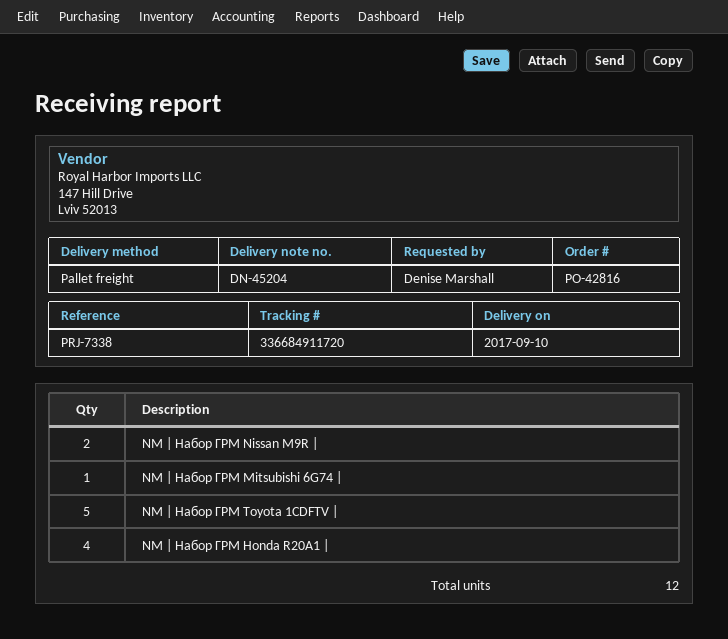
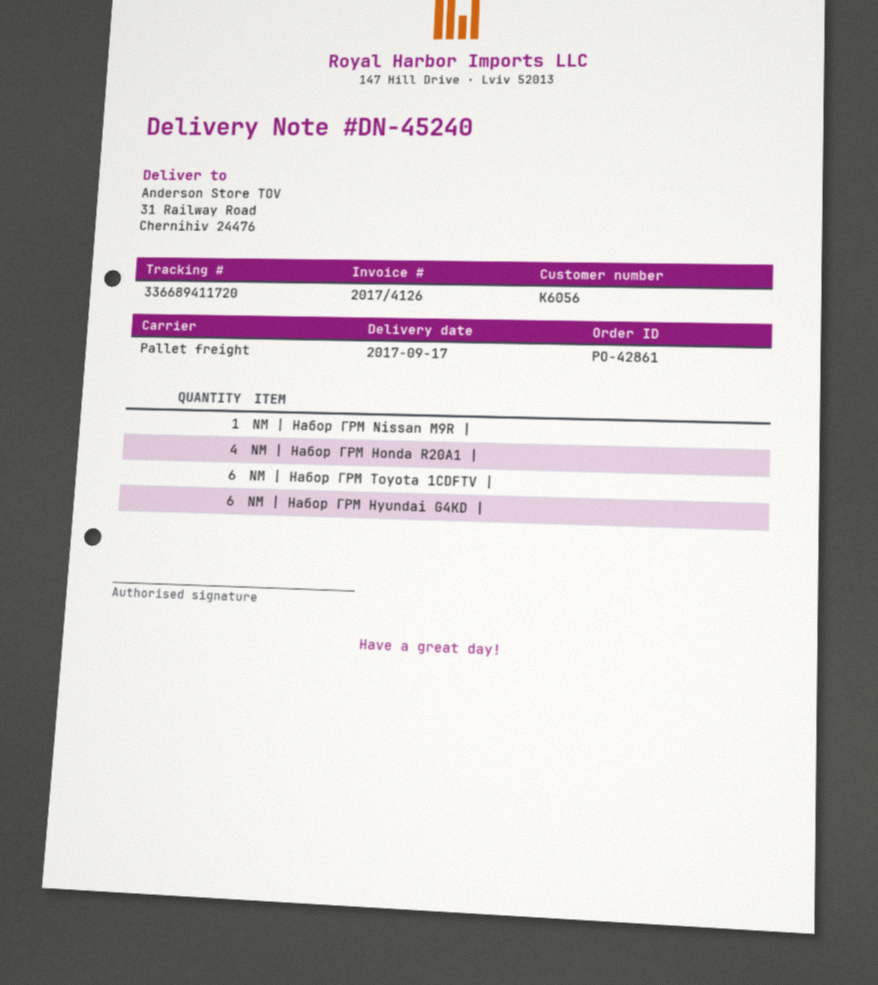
order number: PO-42816 -> PO-42861
delivery note number: DN-45204 -> DN-45240
delivery date: 2017-09-10 -> 2017-09-17
tracking number: 336684911720 -> 336689411720
NM | Набор ГРМ Nissan M9R |: 2 -> 1
NM | Набор ГРМ Mitsubishi 6G74 |: 1 -> none
NM | Набор ГРМ Toyota 1CDFTV |: 5 -> 6
NM | Набор ГРМ Hyundai G4KD |: none -> 6

